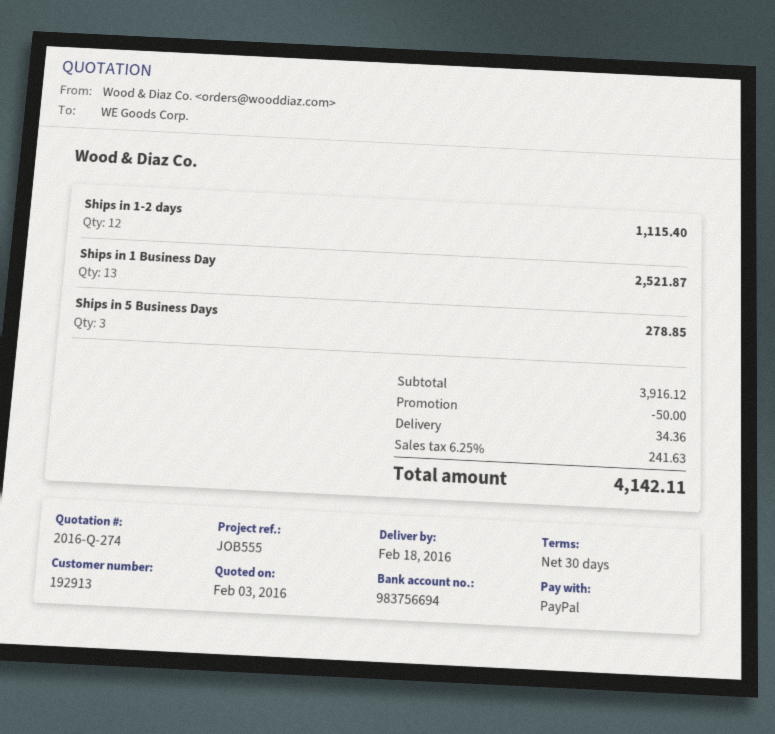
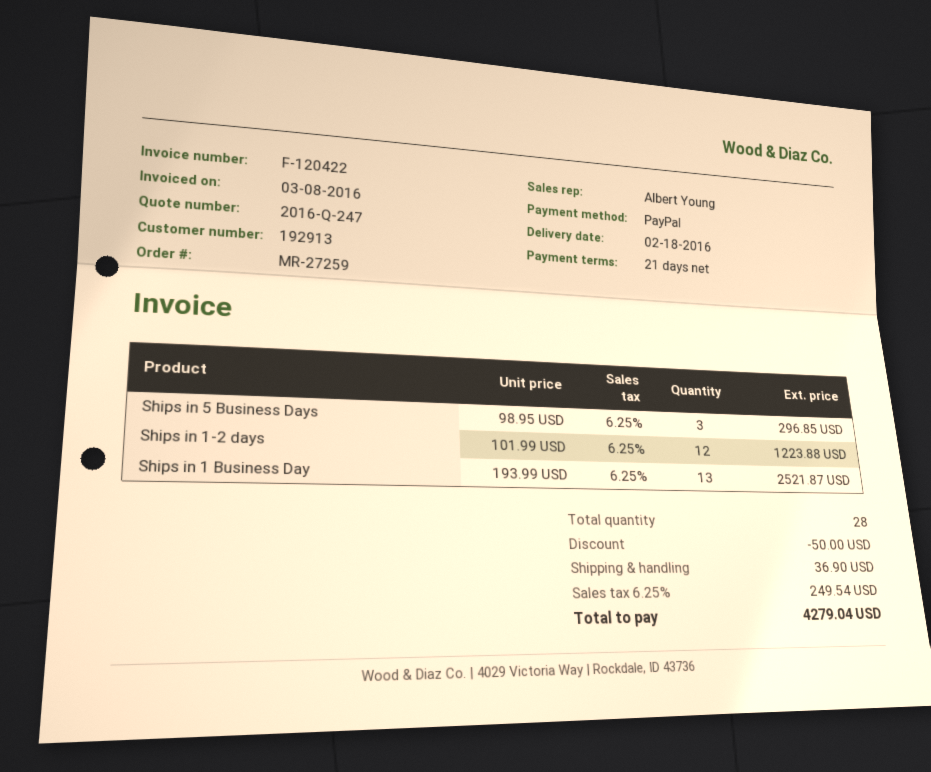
quote number: 2016-Q-274 -> 2016-Q-247
payment terms: 30 days -> 21 days
Ships in 1-2 days: 12 for 1115.40 -> 12 for 1223.88
Ships in 5 Business Days: 3 for 278.85 -> 3 for 296.85
shipping: 34.36 -> 36.90
tax: 6.25% = 241.63 -> 6.25% = 249.54
total: 4142.11 -> 4279.04

